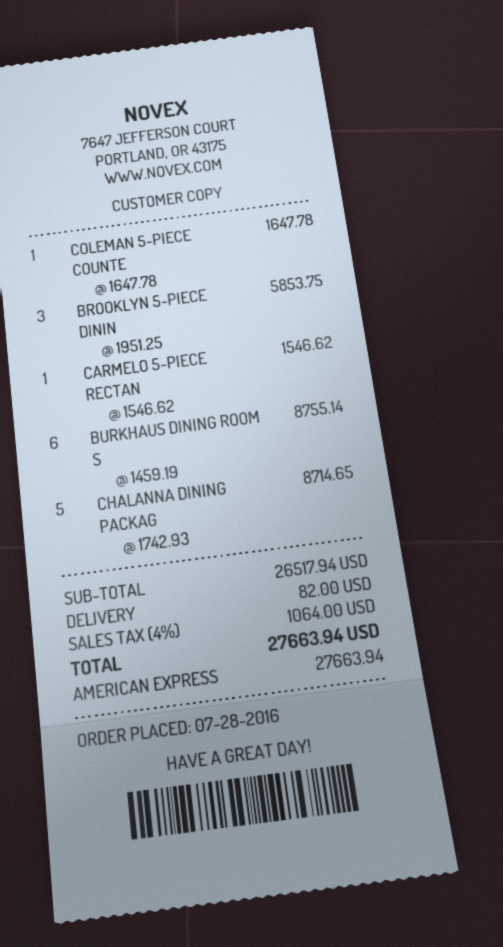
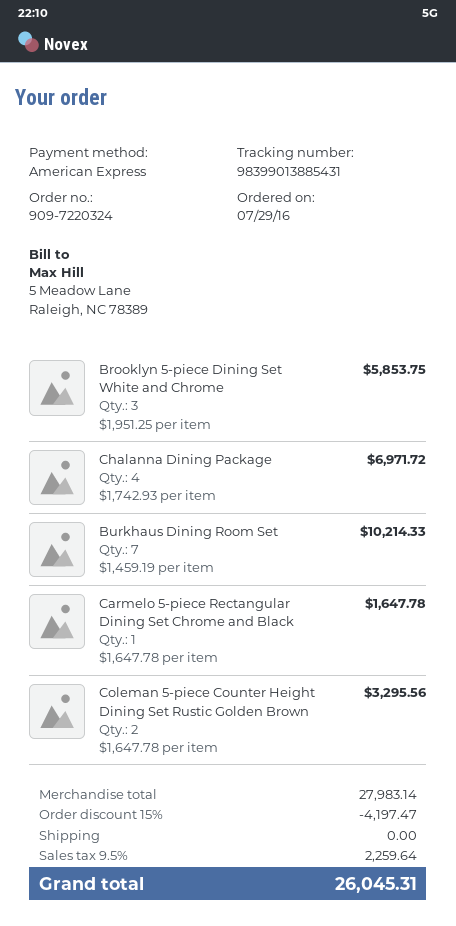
order date: 2016-07-28 -> 2016-07-29
COLEMAN 5-PIECE COUNTE: 1 x 1647.78 = 1647.78 -> 2 x 1647.78 = 3295.56
CARMELO 5-PIECE RECTAN: 1 x 1546.62 = 1546.62 -> 1 x 1647.78 = 1647.78
BURKHAUS DINING ROOM S: 6 x 1459.19 = 8755.14 -> 7 x 1459.19 = 10214.33
CHALANNA DINING PACKAG: 5 x 1742.93 = 8714.65 -> 4 x 1742.93 = 6971.72
subtotal: 26517.94 -> 27983.14
discount: none -> 15% = 4197.47
shipping: 82.00 -> 0.00
tax: 4% = 1064.00 -> 9.5% = 2259.64
total: 27663.94 -> 26045.31

